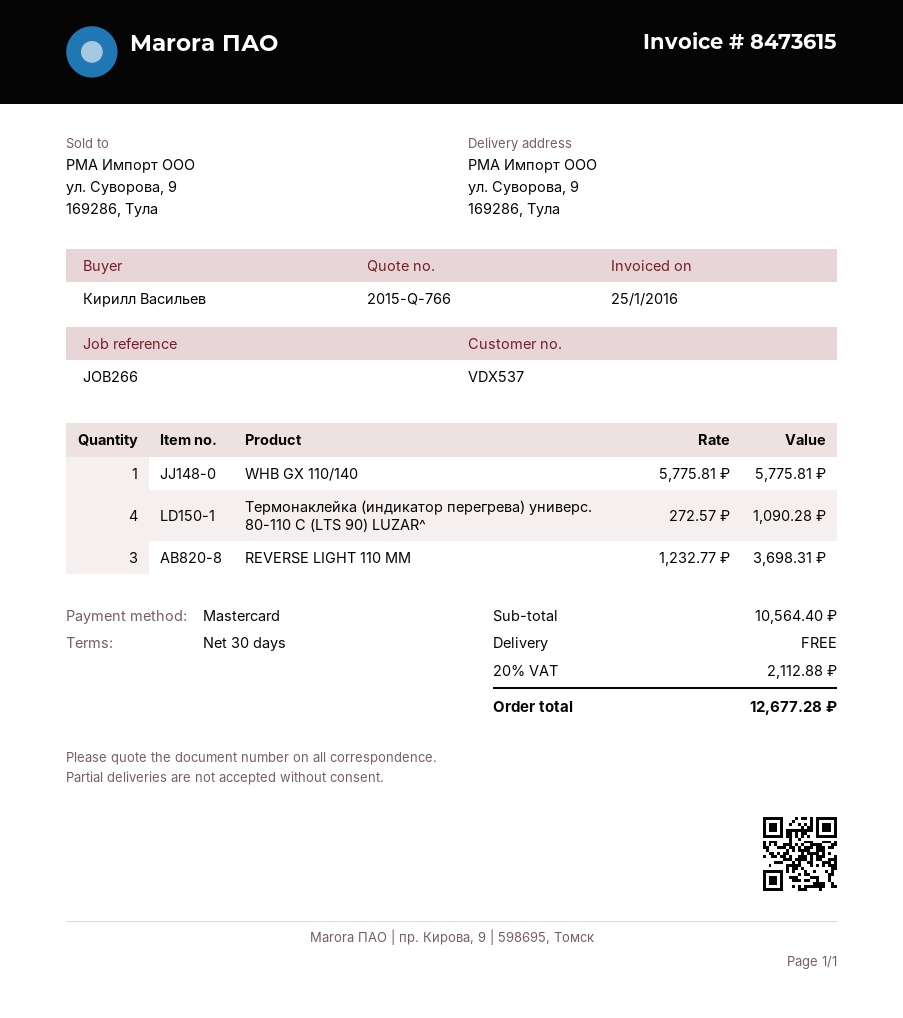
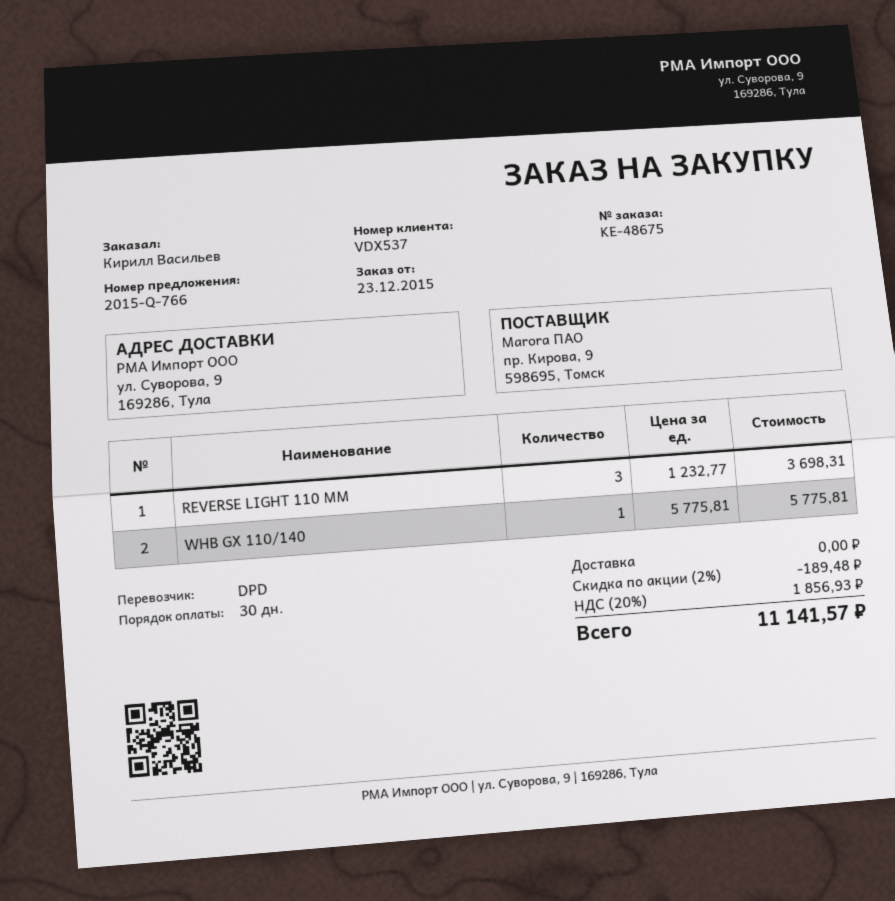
Термонаклейка (индикатор перегрева) универс. 80-110 С (LTS 90) LUZAR^: 4 x 272.57 = 1090.28 -> none
discount: none -> 2% = 189.48
tax: 20% = 2112.88 -> 20% = 1856.93
total: 12677.28 -> 11141.57

